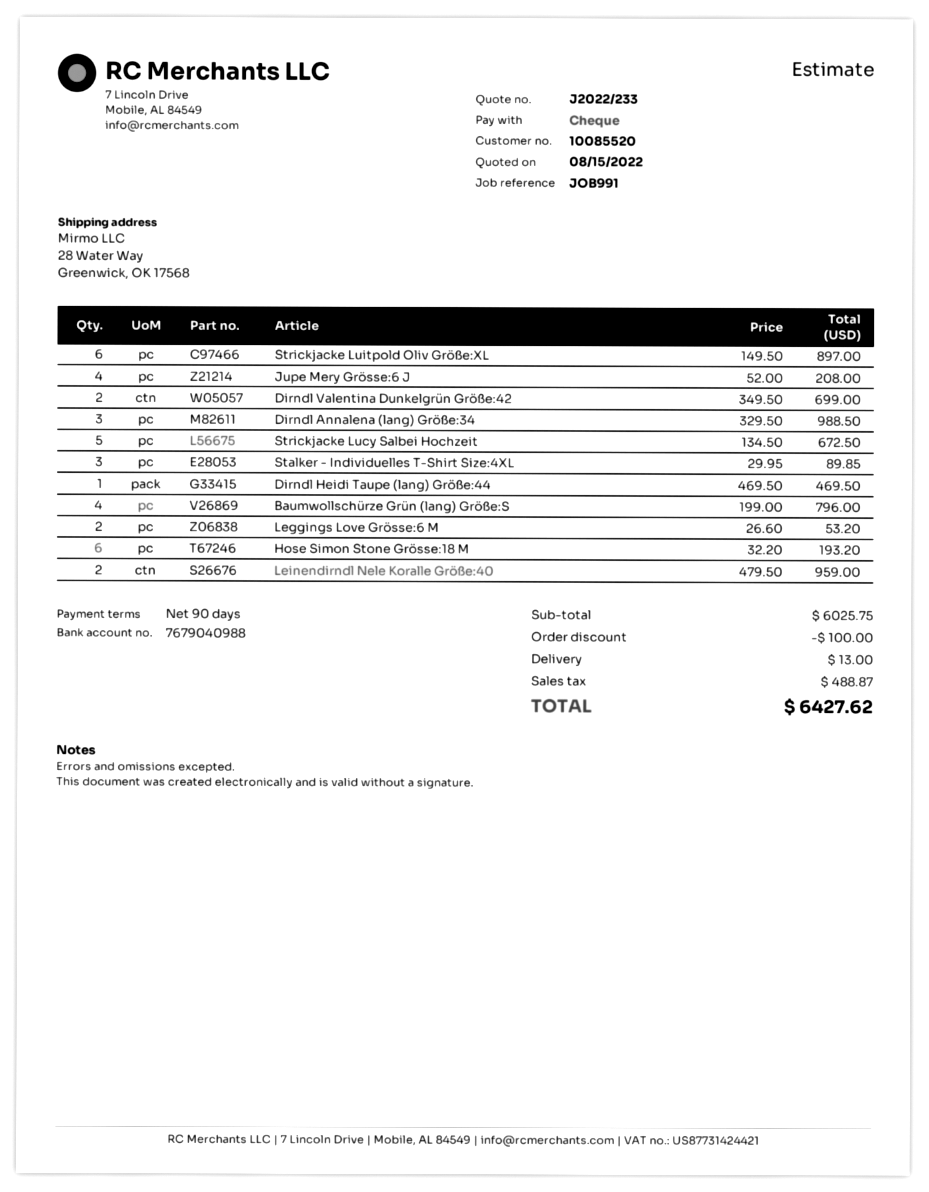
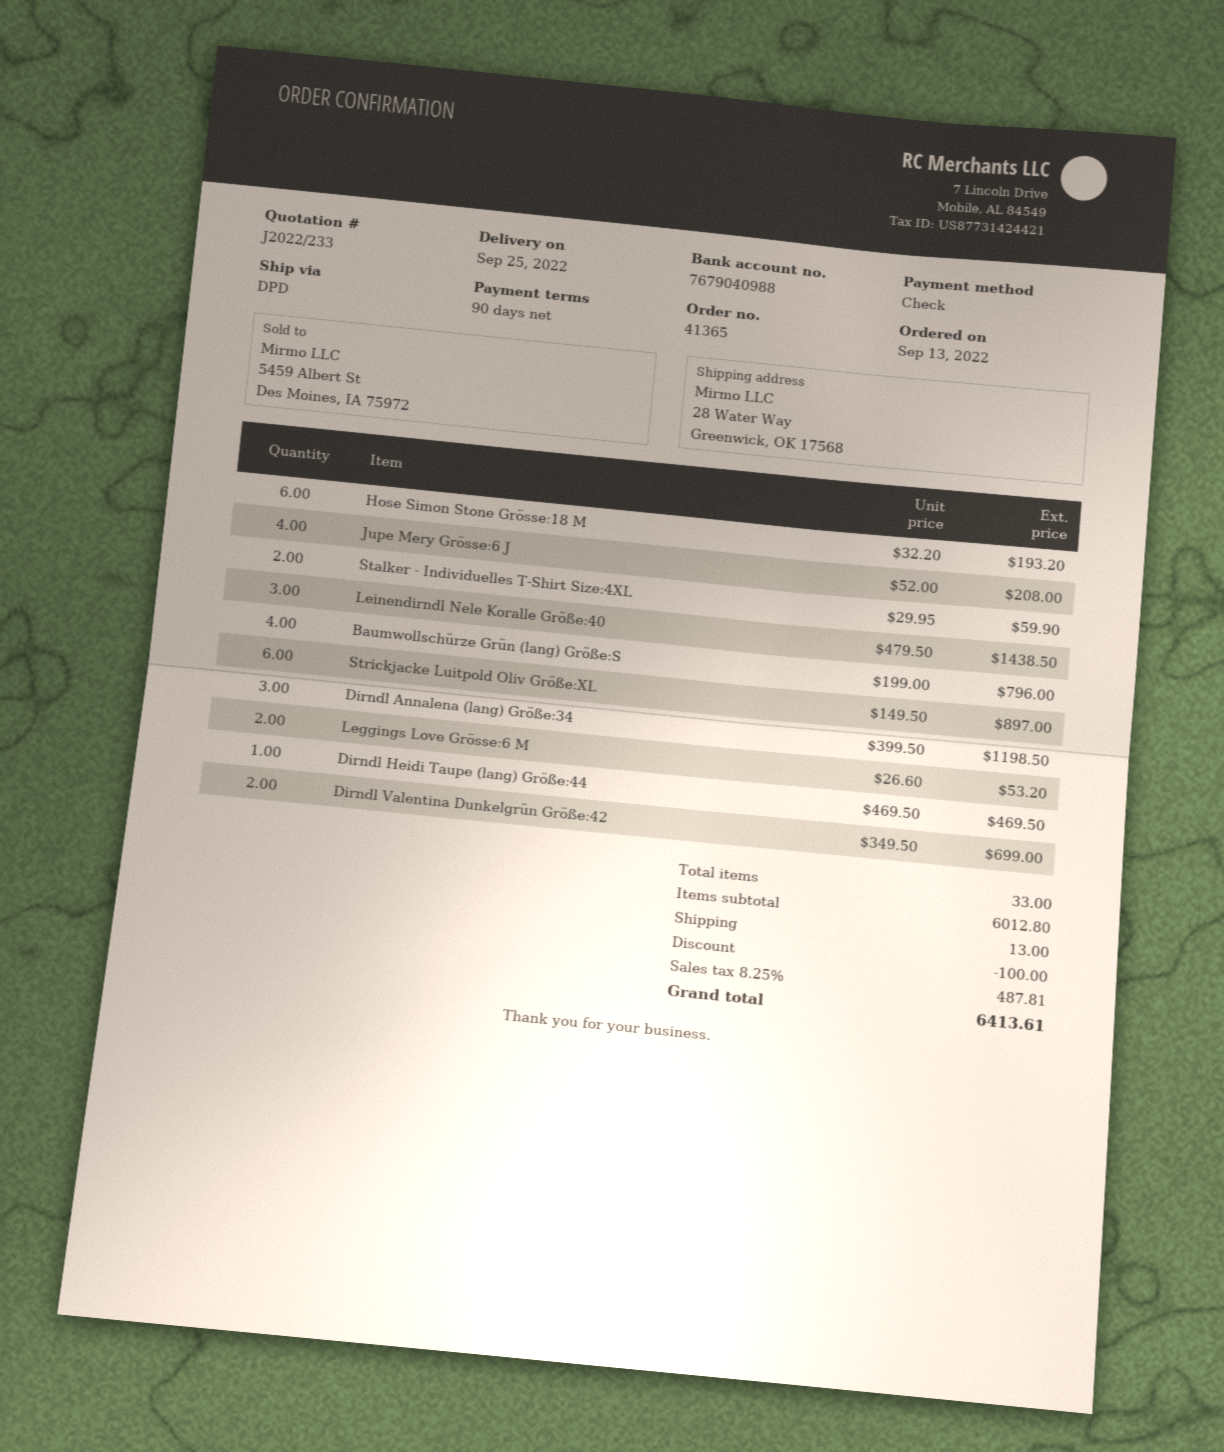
Dirndl Annalena (lang) Größe:34: 3 x 329.50 = 988.50 -> 3 x 399.50 = 1198.50
Strickjacke Lucy Salbei Hochzeit: 5 x 134.50 = 672.50 -> none
Stalker - Individuelles T-Shirt Size:4XL: 3 x 29.95 = 89.85 -> 2 x 29.95 = 59.90
Leinendirndl Nele Koralle Größe:40: 2 x 479.50 = 959.00 -> 3 x 479.50 = 1438.50
subtotal: 6025.75 -> 6012.80
tax: 488.87 -> 487.81
total: 6427.62 -> 6413.61

